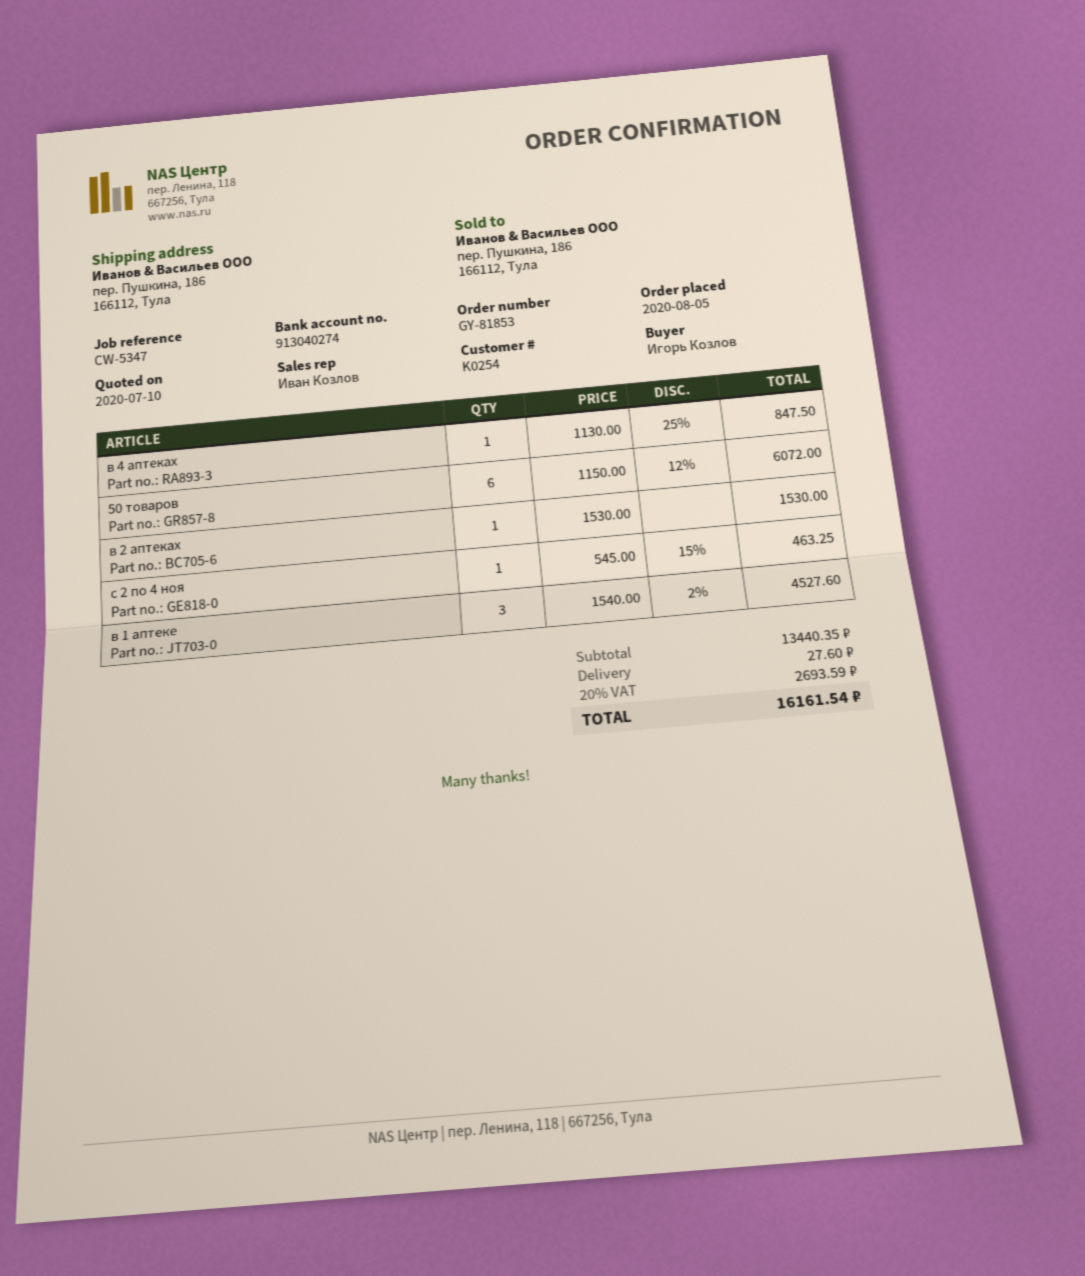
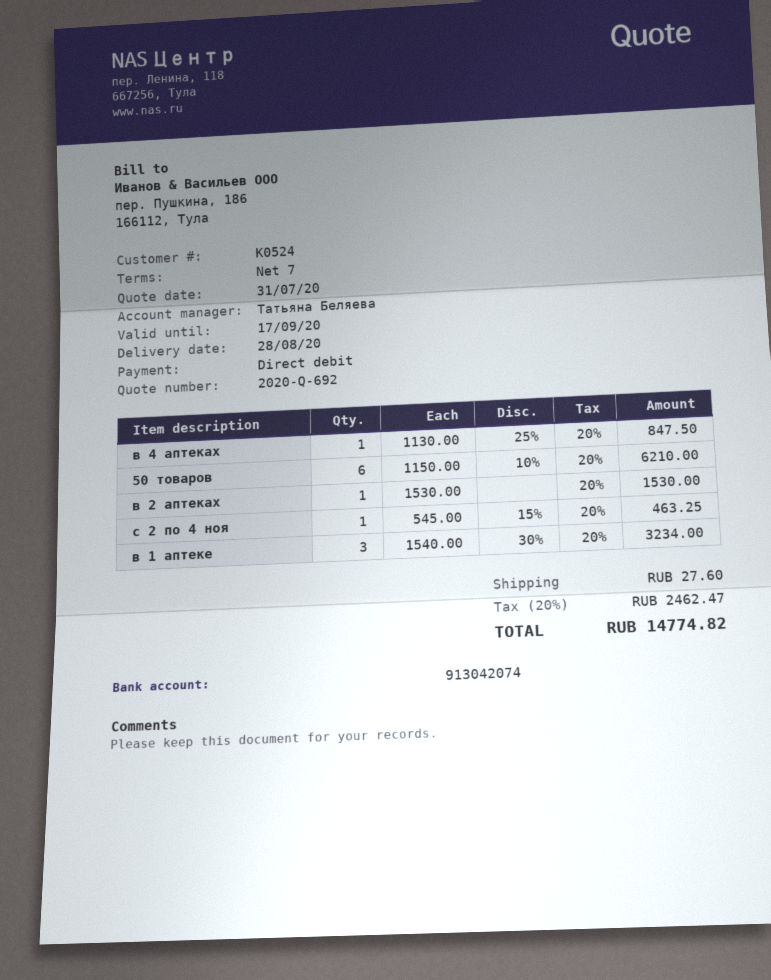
quote date: 2020-07-10 -> 2020-07-31
customer number: K0254 -> K0524
sales rep: Иван Козлов -> Татьяна Беляева
bank account: 913040274 -> 913042074
50 товаров: 6 x 1150.00 - 12% = 6072.00 -> 6 x 1150.00 - 10% = 6210.00
в 1 аптеке: 3 x 1540.00 - 2% = 4527.60 -> 3 x 1540.00 - 30% = 3234.00
tax: 20% = 2693.59 -> 20% = 2462.47
total: 16161.54 -> 14774.82

